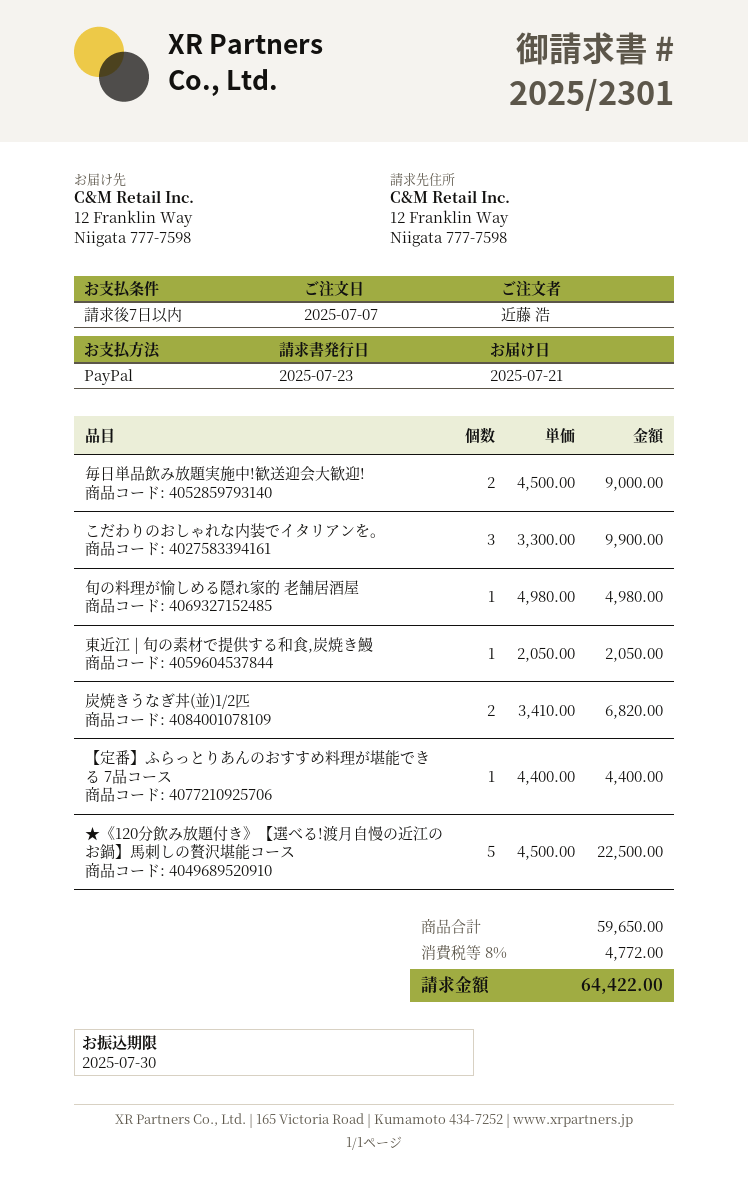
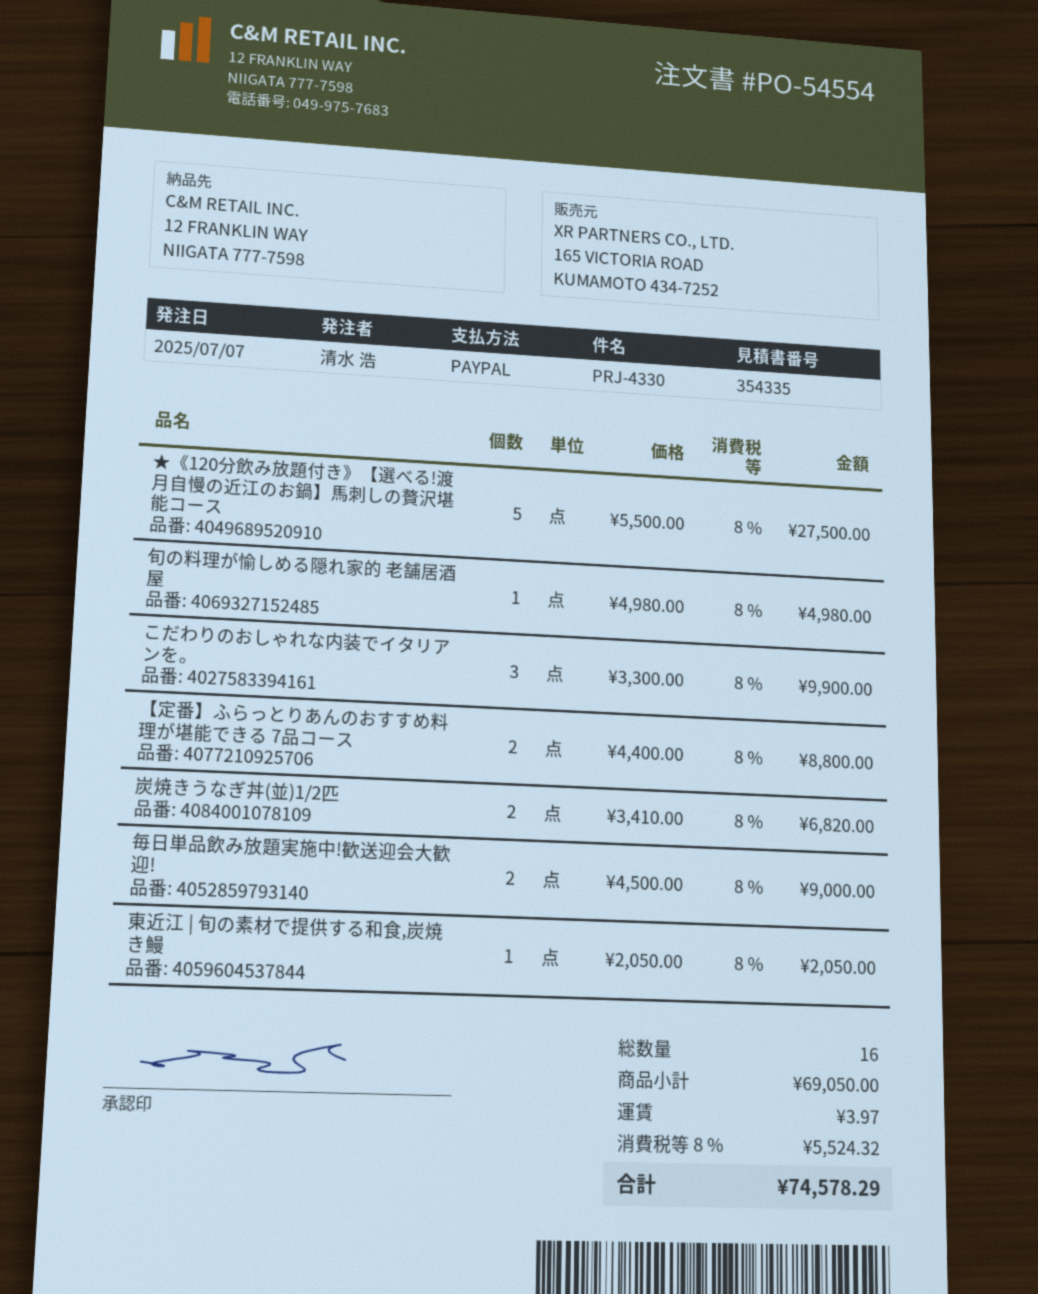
ordered by: 近藤 浩 -> 清水 浩
【定番】ふらっとりあんのおすすめ料理が堪能できる 7品コース: 1 x 4400.00 = 4400.00 -> 2 x 4400.00 = 8800.00
★《120分飲み放題付き》【選べる!渡月自慢の近江のお鍋】馬刺しの贅沢堪能コース: 5 x 4500.00 = 22500.00 -> 5 x 5500.00 = 27500.00
subtotal: 59650.00 -> 69050.00
shipping: none -> 3.97
tax: 8% = 4772.00 -> 8% = 5524.32
total: 64422.00 -> 74578.29

